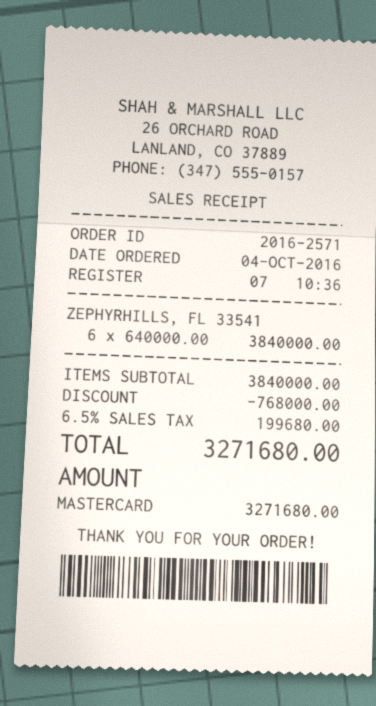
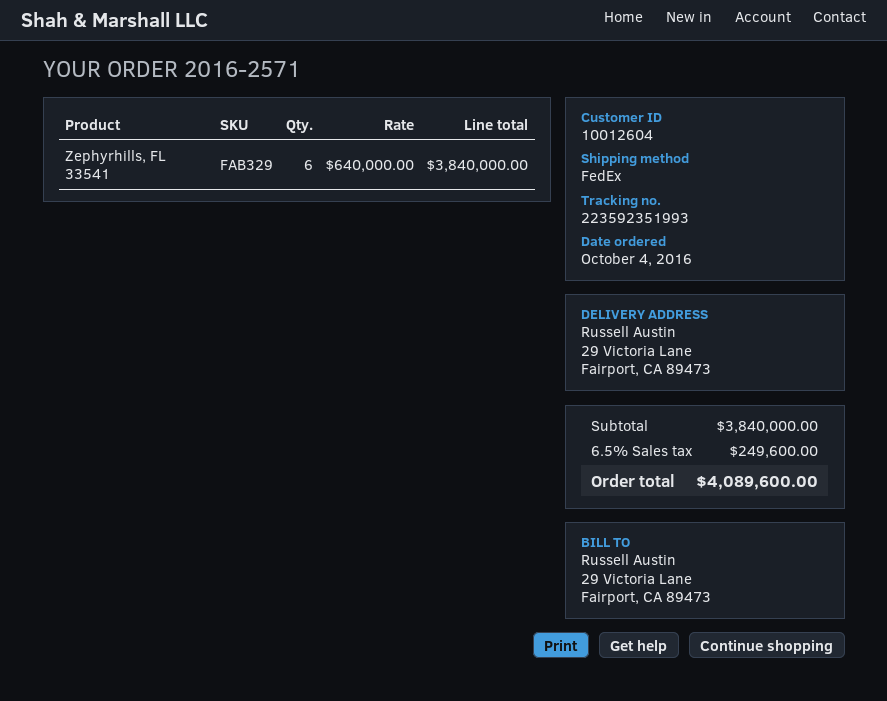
discount: 768000.00 -> none
tax: 6.5% = 199680.00 -> 6.5% = 249600.00
total: 3271680.00 -> 4089600.00

